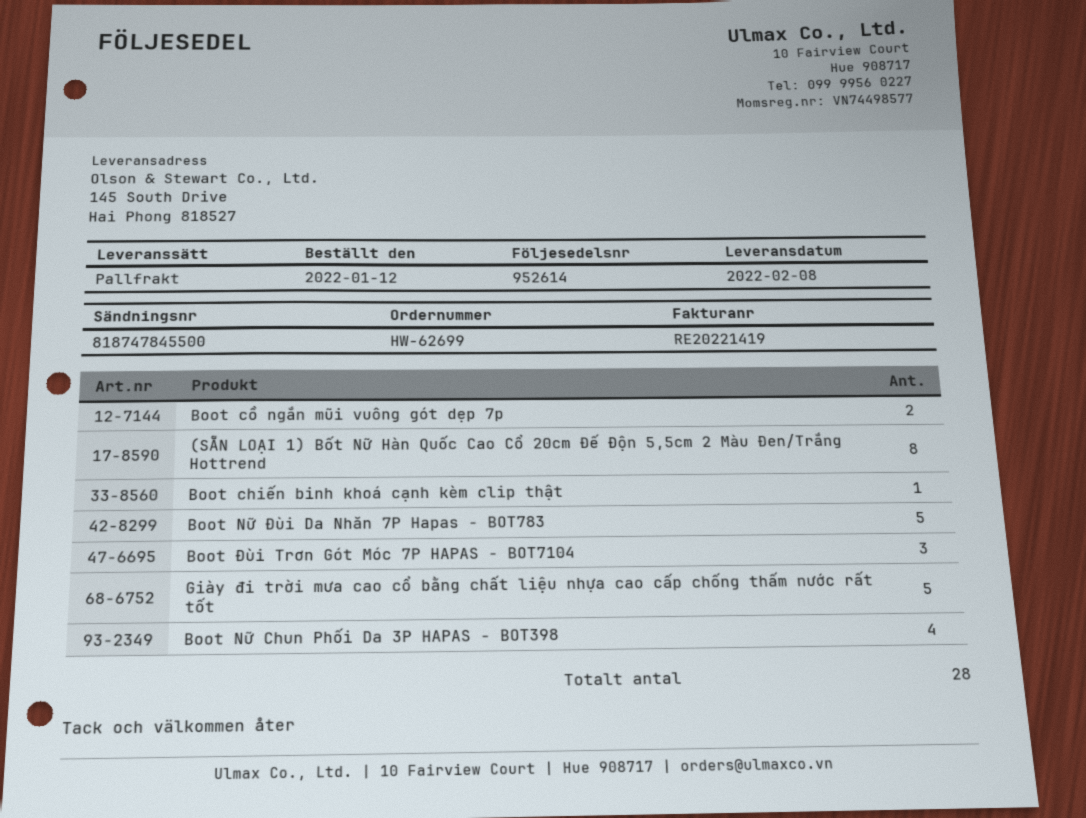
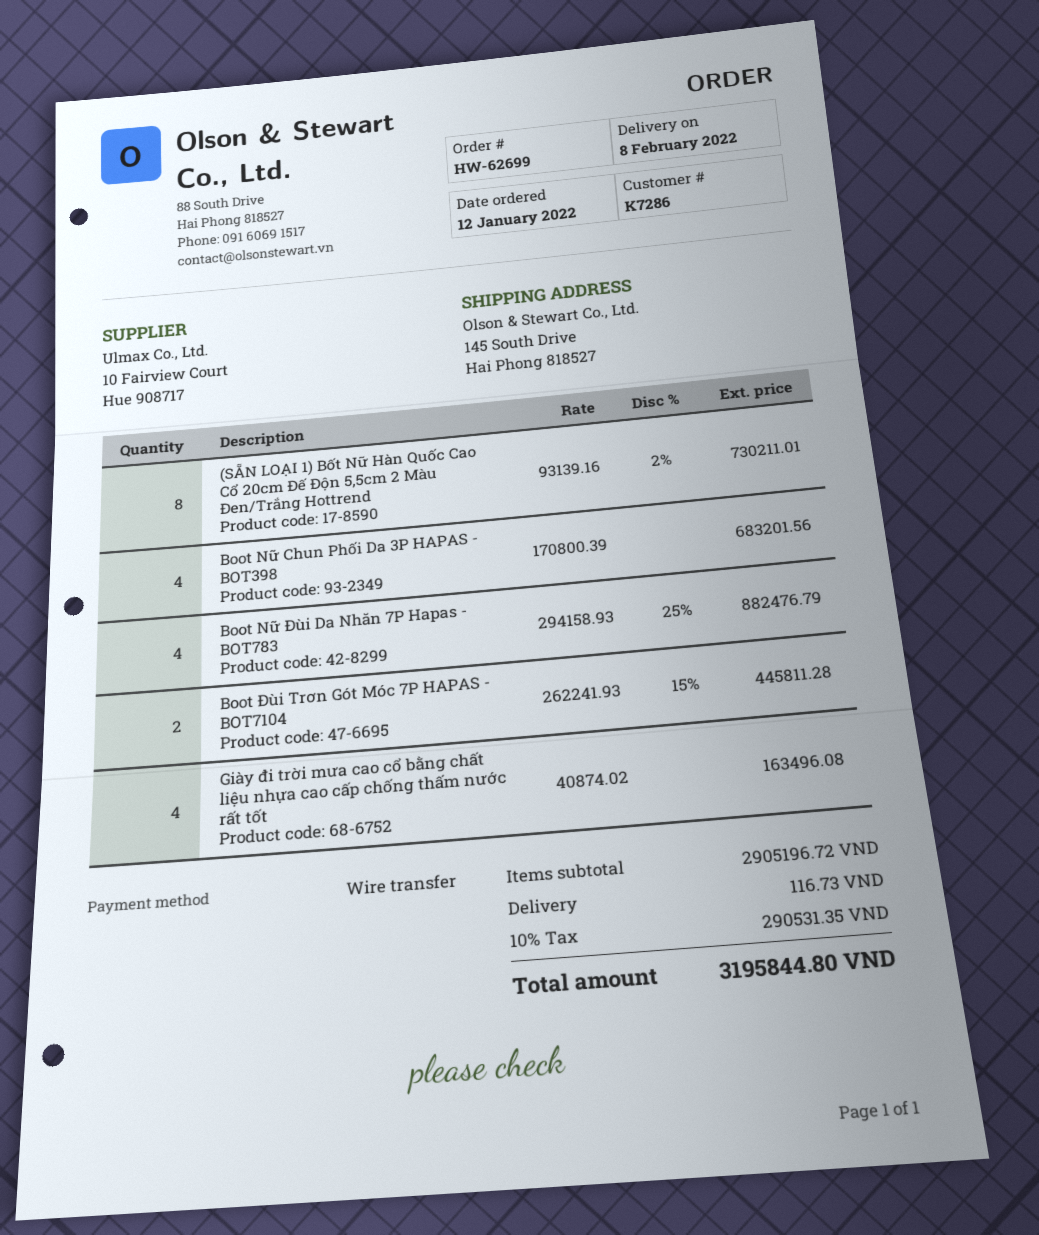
Boot cồ ngắn mũi vuông gót dẹp 7p: 2 -> none
Boot chiến binh khoá cạnh kèm clip thật: 1 -> none
Boot Nữ Đùi Da Nhăn 7P Hapas - BOT783: 5 -> 4
Boot Đùi Trơn Gót Móc 7P HAPAS - BOT7104: 3 -> 2
Giày đi trời mưa cao cổ bằng chất liệu nhựa cao cấp chống thấm nước rất tốt: 5 -> 4

